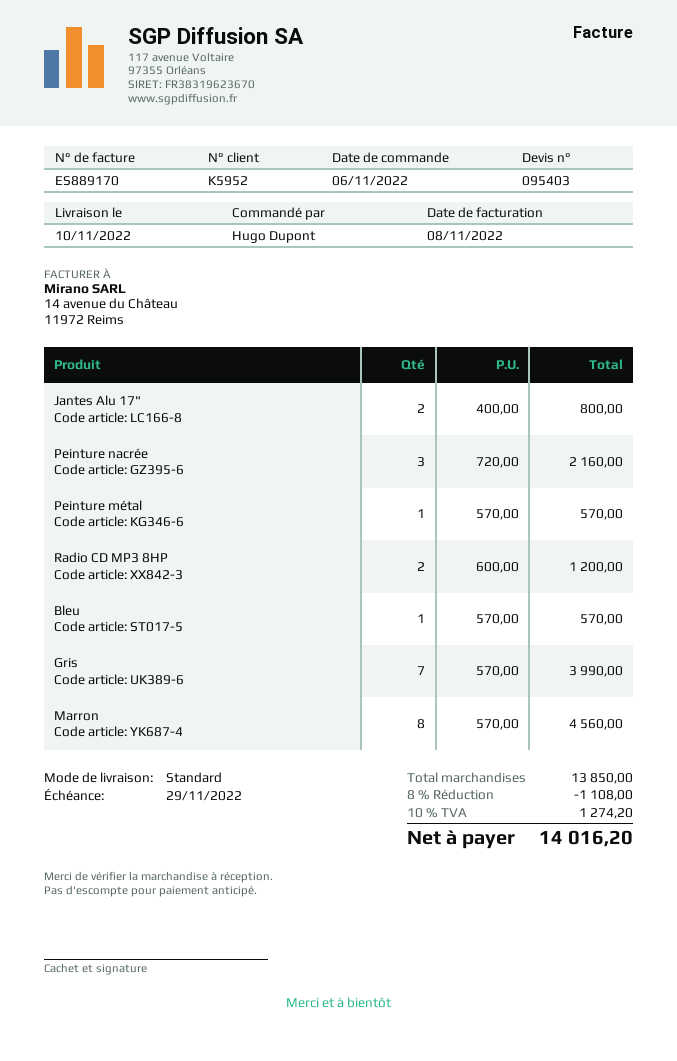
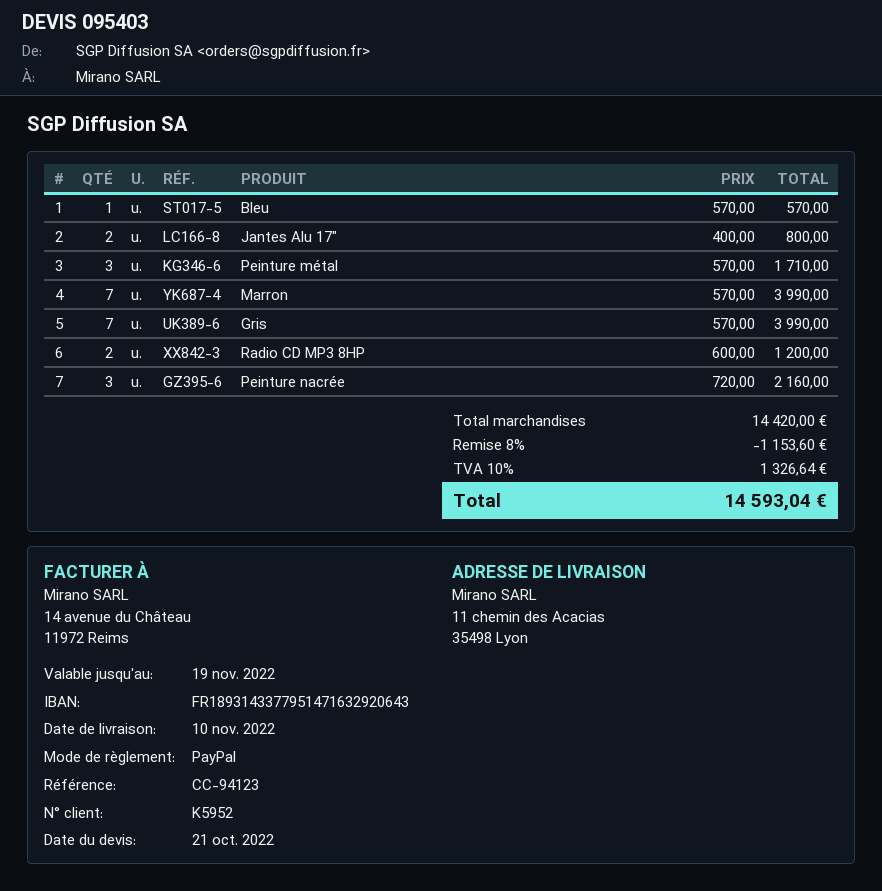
Peinture métal: 1 x 570.00 = 570.00 -> 3 x 570.00 = 1710.00
Marron: 8 x 570.00 = 4560.00 -> 7 x 570.00 = 3990.00
subtotal: 13850.00 -> 14420.00
discount: 8% = 1108.00 -> 8% = 1153.60
tax: 10% = 1274.20 -> 10% = 1326.64
total: 14016.20 -> 14593.04

